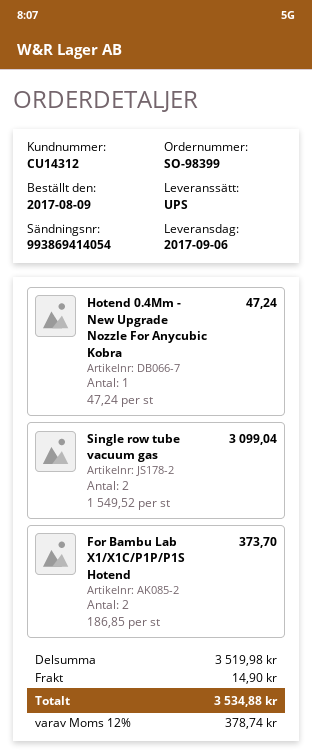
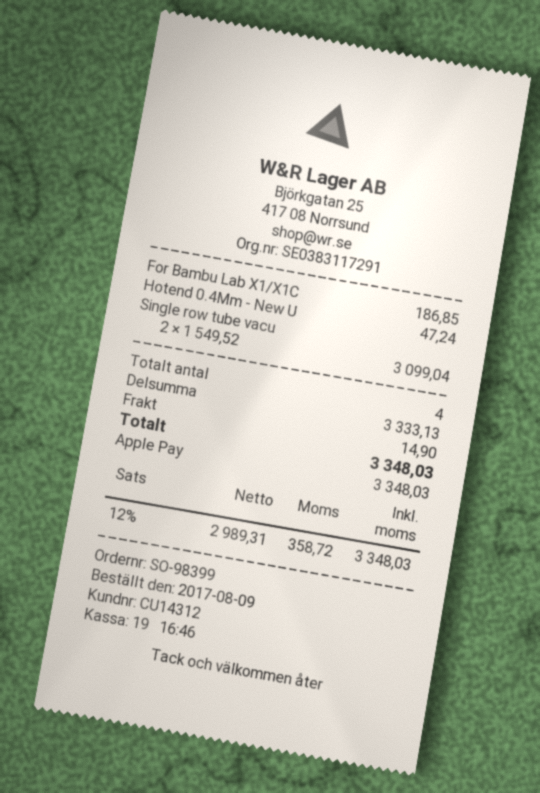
For Bambu Lab X1/X1C/P1P/P1S Hotend: 2 x 186.85 = 373.70 -> 1 x 186.85 = 186.85
subtotal: 3519.98 -> 3333.13
tax: 12% = 378.74 -> 12% = 358.72
total: 3534.88 -> 3348.03

